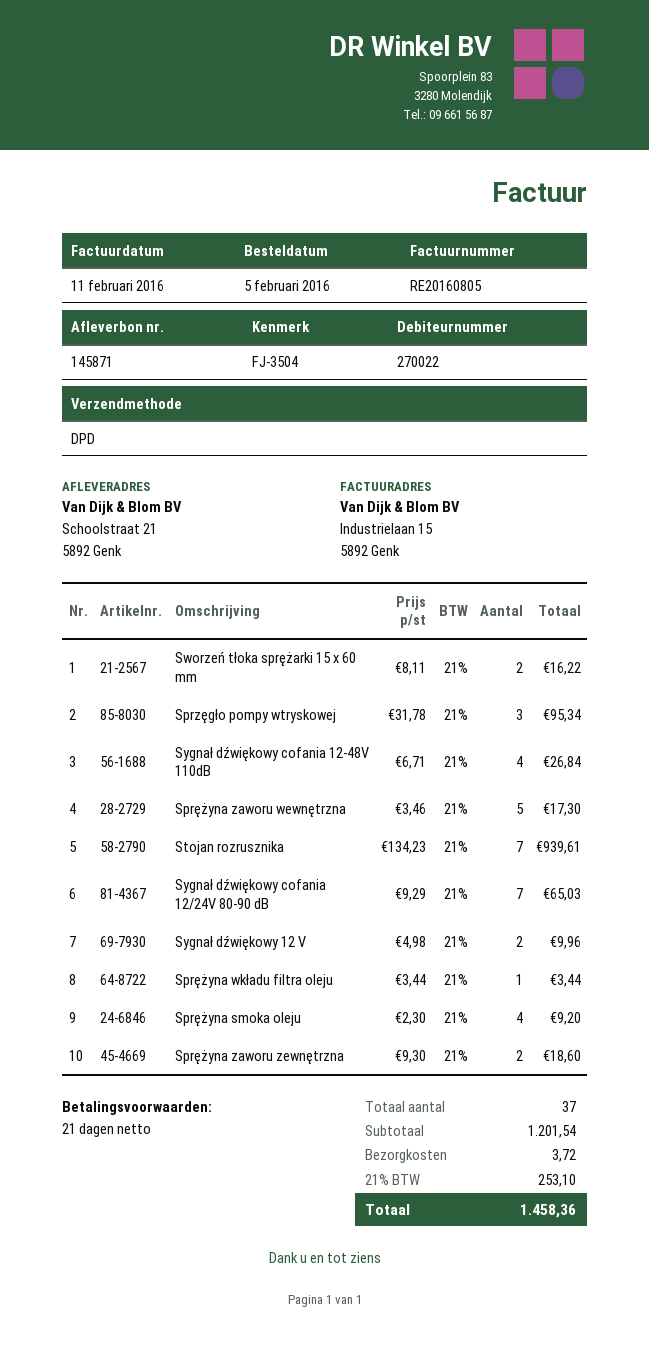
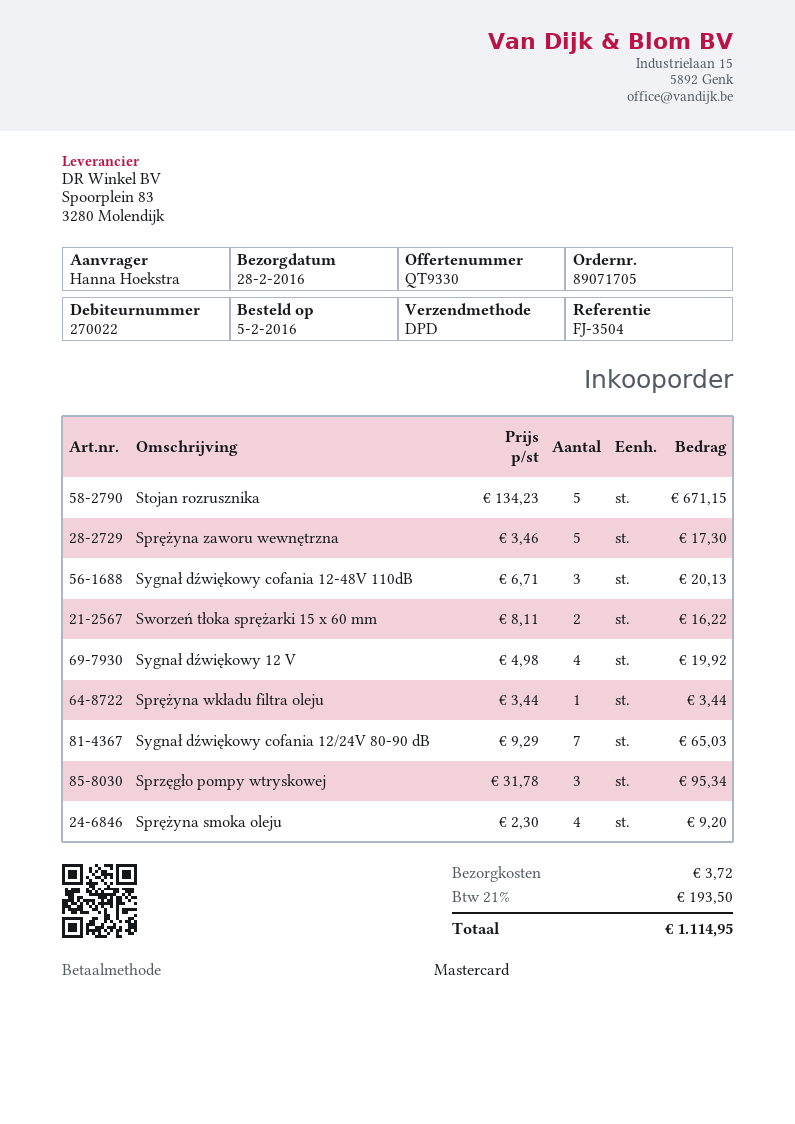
Sygnał dźwiękowy cofania 12-48V 110dB: 4 x 6.71 = 26.84 -> 3 x 6.71 = 20.13
Stojan rozrusznika: 7 x 134.23 = 939.61 -> 5 x 134.23 = 671.15
Sygnał dźwiękowy 12 V: 2 x 4.98 = 9.96 -> 4 x 4.98 = 19.92
Sprężyna zaworu zewnętrzna: 2 x 9.30 = 18.60 -> none
tax: 21% = 253.10 -> 21% = 193.50
total: 1458.36 -> 1114.95

